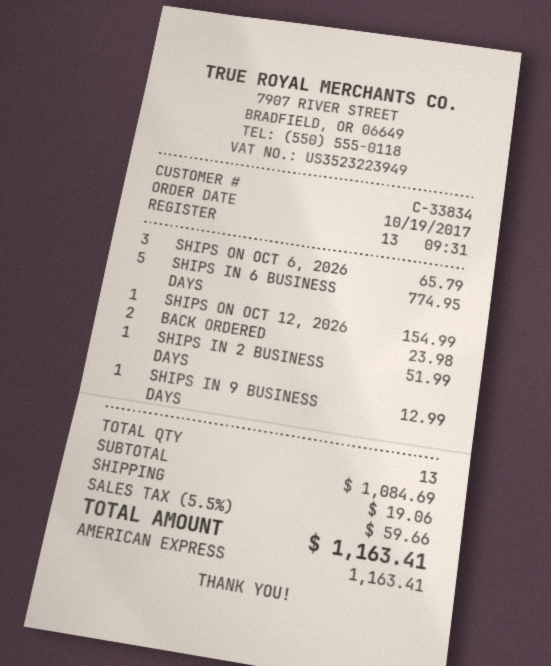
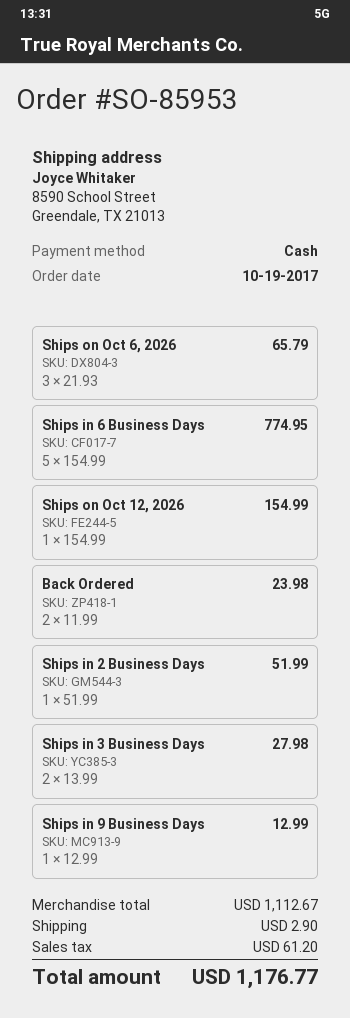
payment method: American Express -> cash
Ships in 3 Business Days: none -> 2 for 27.98
subtotal: 1084.69 -> 1112.67
shipping: 19.06 -> 2.90
tax: 59.66 -> 61.20
total: 1163.41 -> 1176.77

